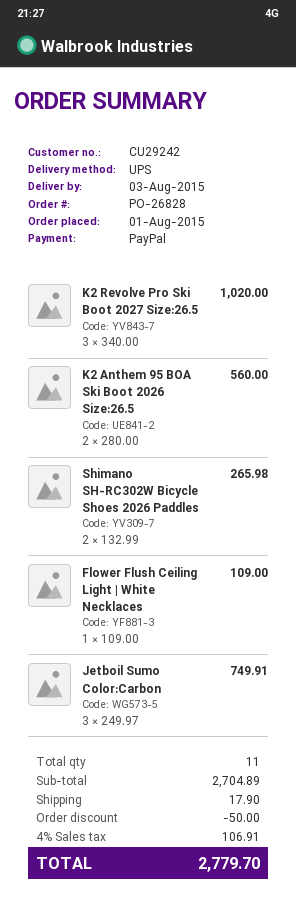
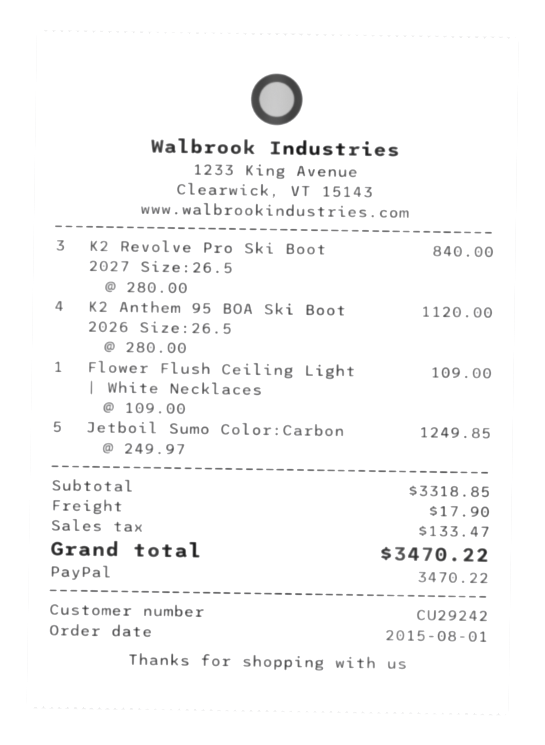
K2 Revolve Pro Ski Boot 2027 Size:26.5: 3 x 340.00 = 1020.00 -> 3 x 280.00 = 840.00
K2 Anthem 95 BOA Ski Boot 2026 Size:26.5: 2 x 280.00 = 560.00 -> 4 x 280.00 = 1120.00
Shimano SH-RC302W Bicycle Shoes 2026 Paddles: 2 x 132.99 = 265.98 -> none
Jetboil Sumo Color:Carbon: 3 x 249.97 = 749.91 -> 5 x 249.97 = 1249.85
subtotal: 2704.89 -> 3318.85
discount: 50.00 -> none
tax: 106.91 -> 133.47
total: 2779.70 -> 3470.22

